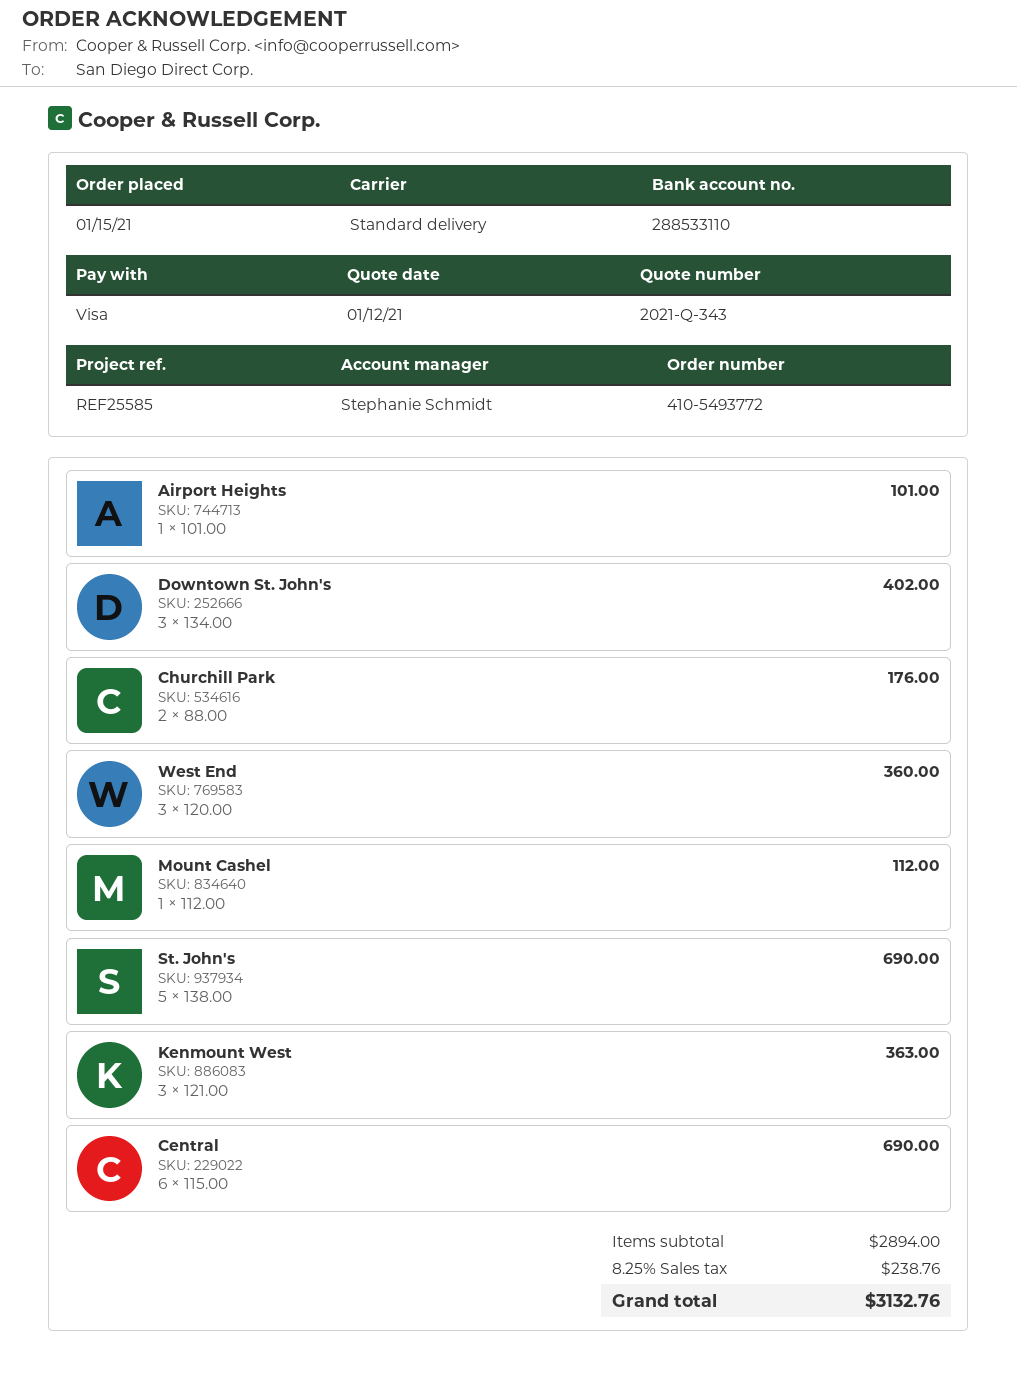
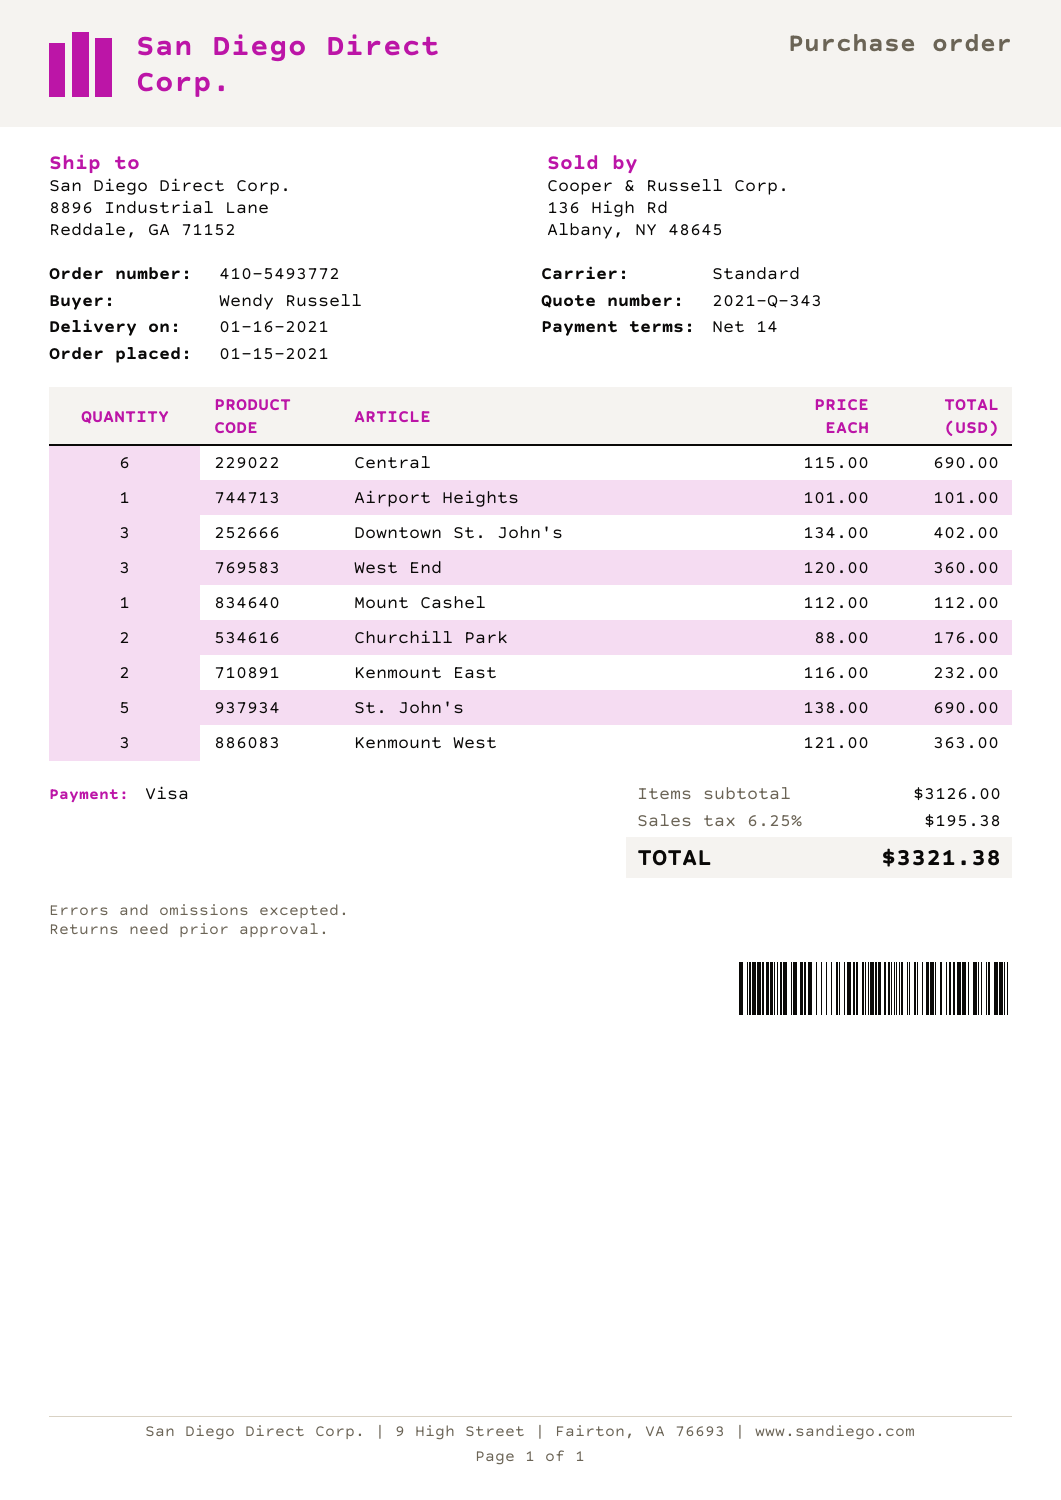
Kenmount East: none -> 2 x 116.00 = 232.00
subtotal: 2894.00 -> 3126.00
tax: 8.25% = 238.76 -> 6.25% = 195.38
total: 3132.76 -> 3321.38

